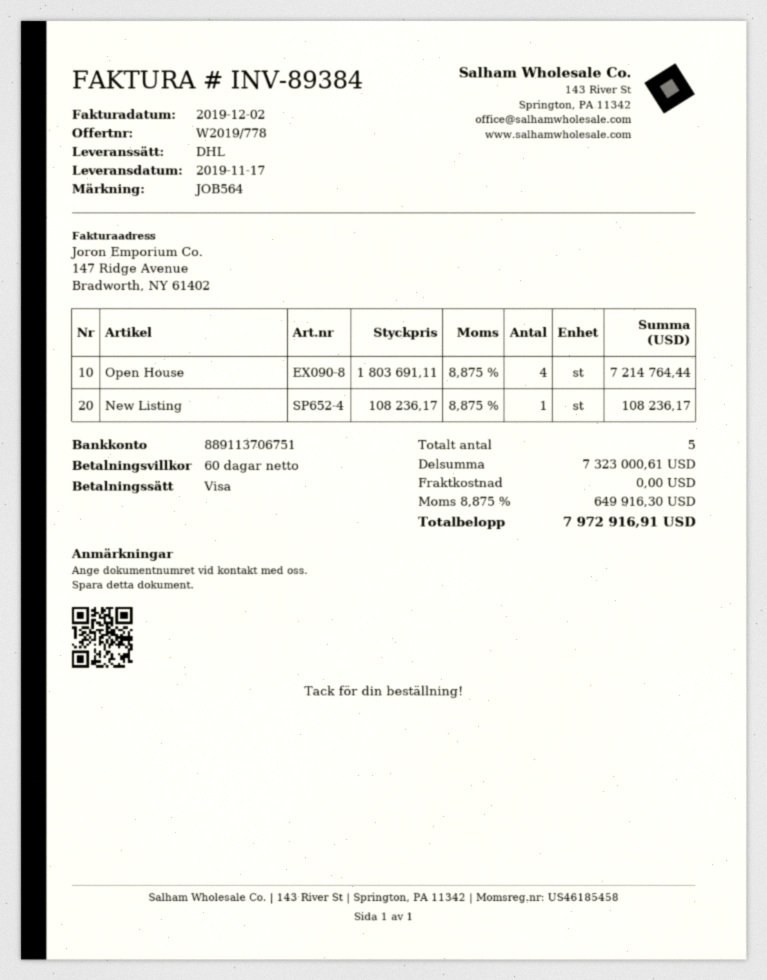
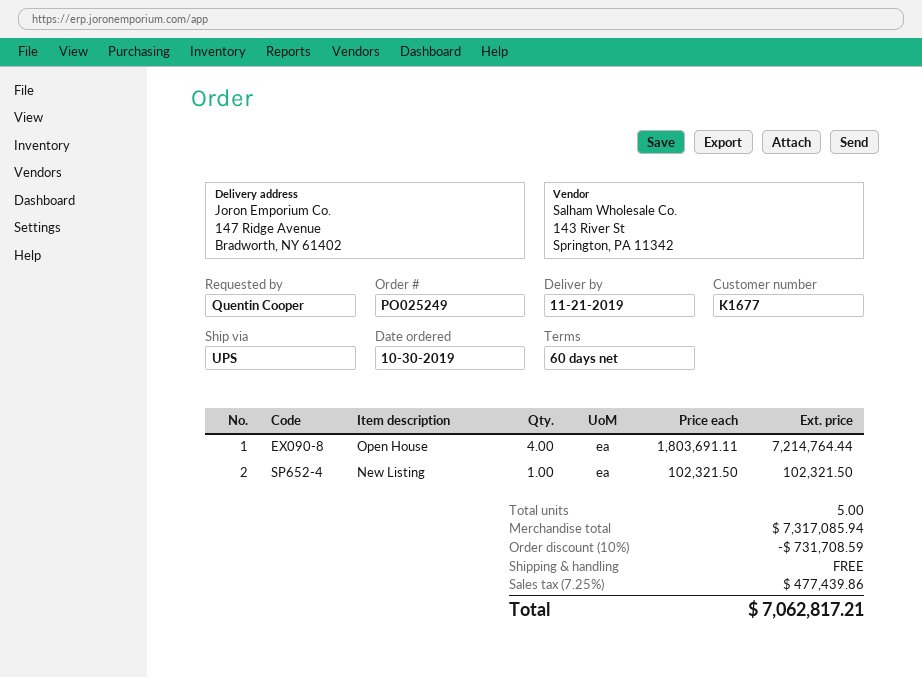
delivery date: 2019-11-17 -> 2019-11-21
shipping method: DHL -> UPS
New Listing: 1 x 108236.17 = 108236.17 -> 1 x 102321.50 = 102321.50
subtotal: 7323000.61 -> 7317085.94
discount: none -> 10% = 731708.59
tax: 8.875% = 649916.30 -> 7.25% = 477439.86
total: 7972916.91 -> 7062817.21

